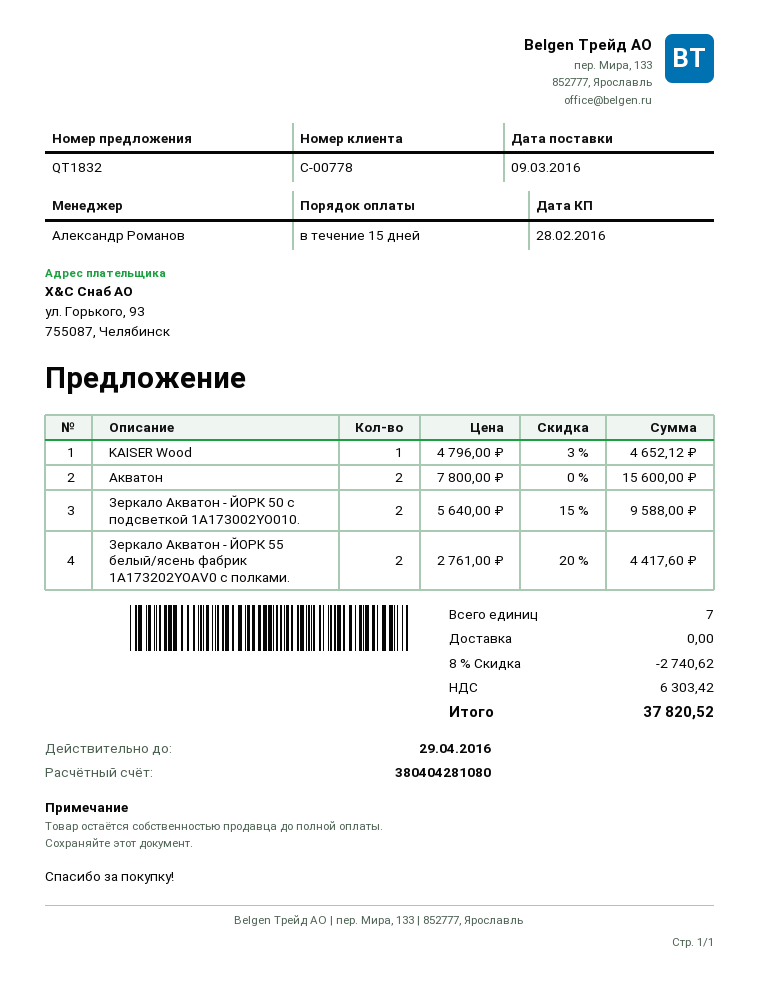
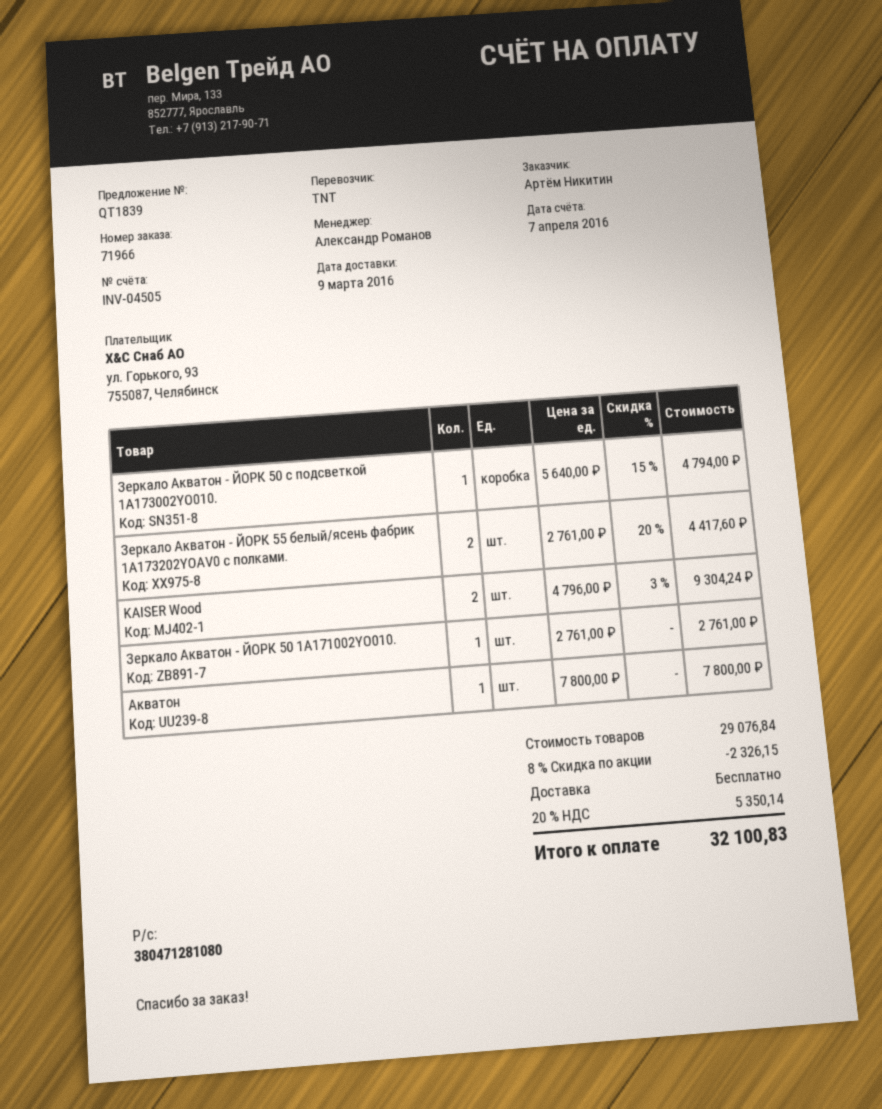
quote number: QT1832 -> QT1839
bank account: 380404281080 -> 380471281080
KAISER Wood: 1 x 4796.00 - 3% = 4652.12 -> 2 x 4796.00 - 3% = 9304.24
Акватон: 2 x 7800.00 = 15600.00 -> 1 x 7800.00 = 7800.00
Зеркало Акватон - ЙОРК 50 с подсветкой 1A173002YO010.: 2 x 5640.00 - 15% = 9588.00 -> 1 x 5640.00 - 15% = 4794.00
Зеркало Акватон - ЙОРК 50 1A171002YO010.: none -> 1 x 2761.00 = 2761.00
discount: 8% = 2740.62 -> 8% = 2326.15
tax: 6303.42 -> 5350.14
total: 37820.52 -> 32100.83

